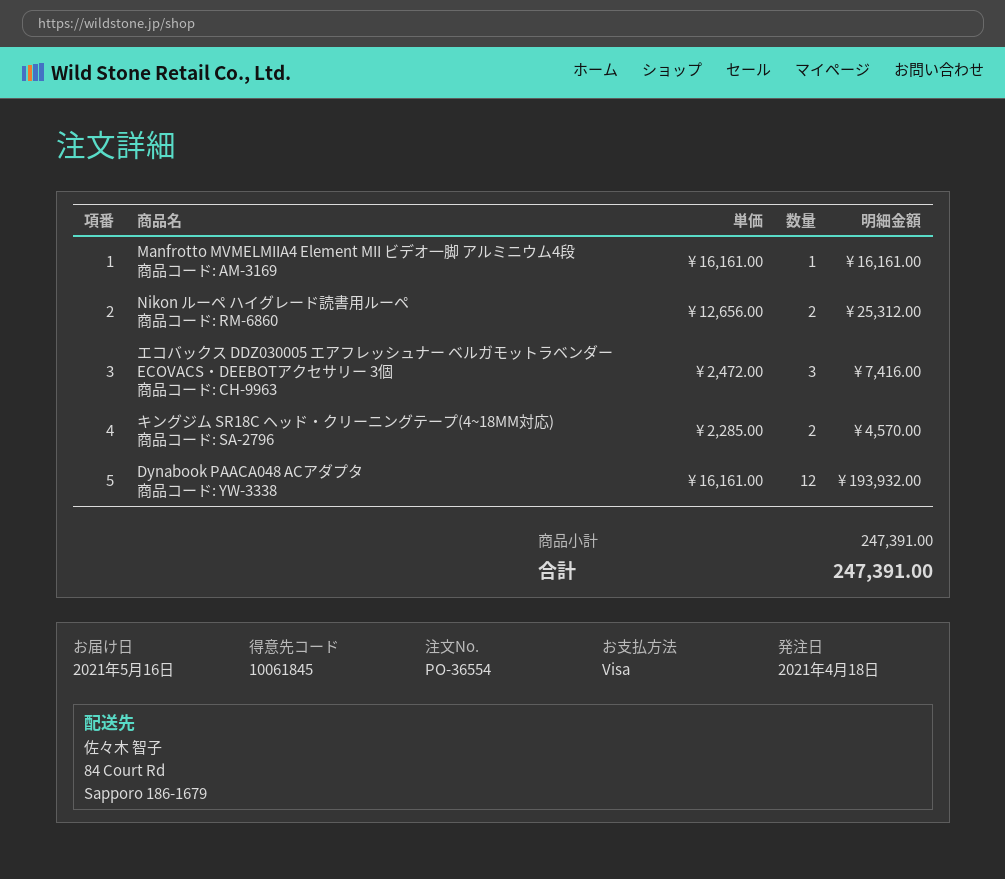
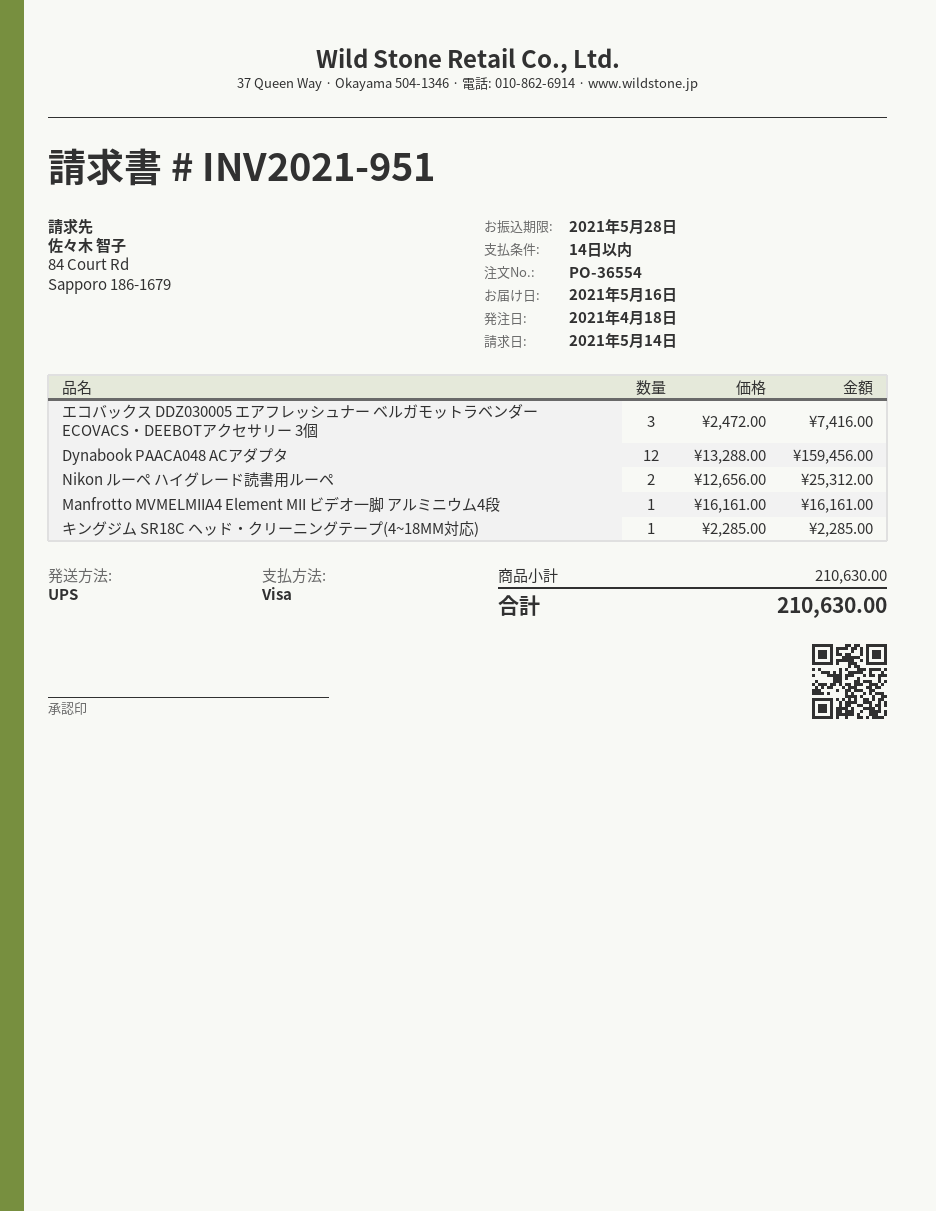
キングジム SR18C ヘッド・クリーニングテープ(4~18MM対応): 2 x 2285.00 = 4570.00 -> 1 x 2285.00 = 2285.00
Dynabook PAACA048 ACアダプタ: 12 x 16161.00 = 193932.00 -> 12 x 13288.00 = 159456.00
subtotal: 247391.00 -> 210630.00
total: 247391.00 -> 210630.00

